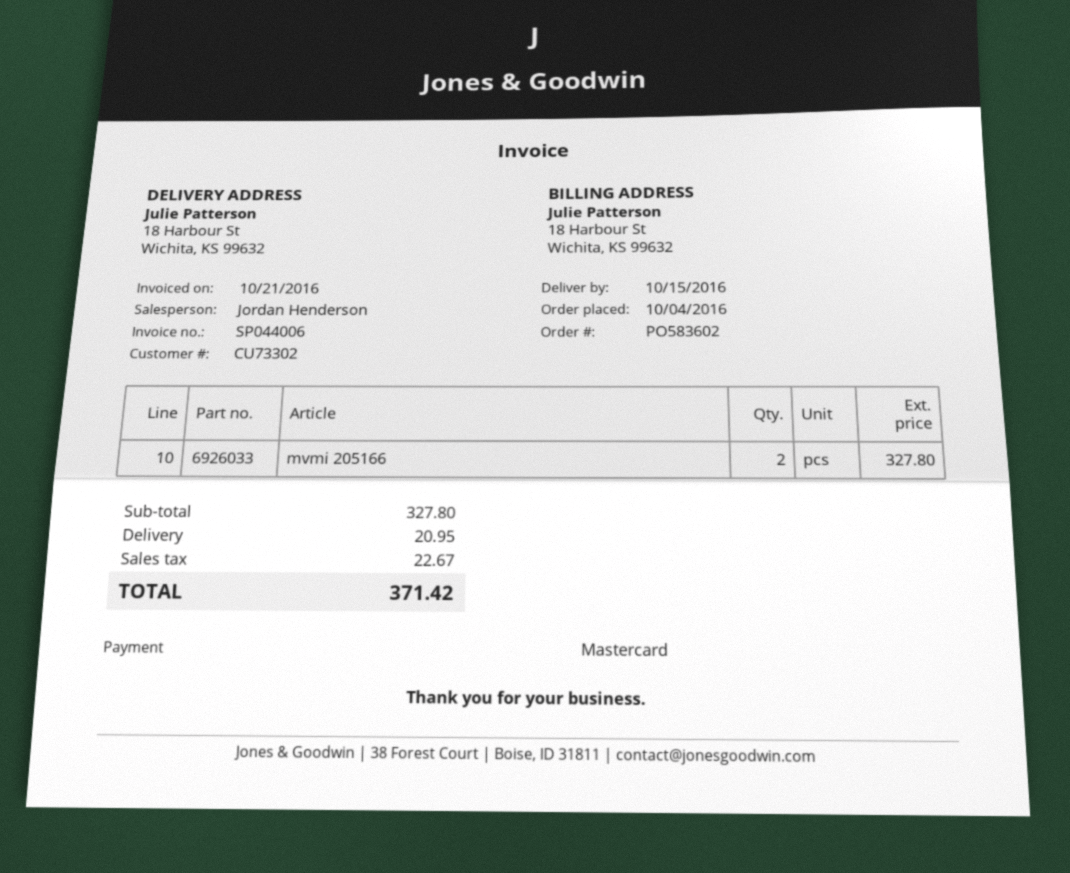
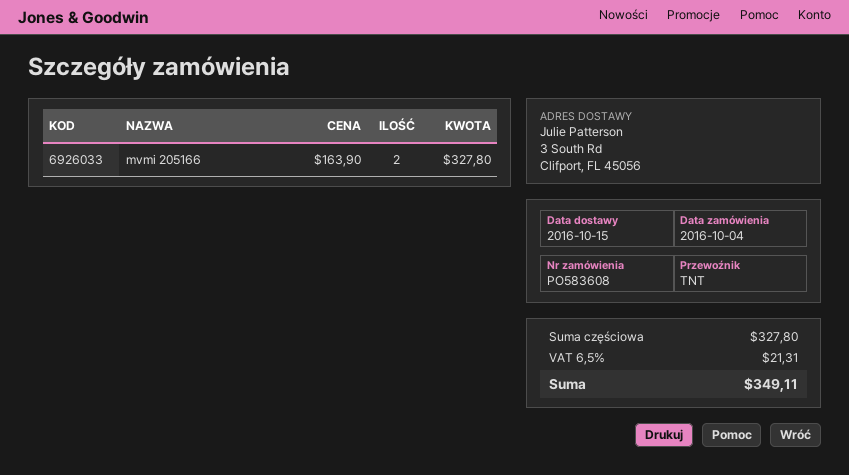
order number: PO583602 -> PO583608
ship to: 18 Harbour St, Wichita, KS 99632 -> 3 South Rd, Clifport, FL 45056
shipping: 20.95 -> none
tax: 22.67 -> 21.31
total: 371.42 -> 349.11

